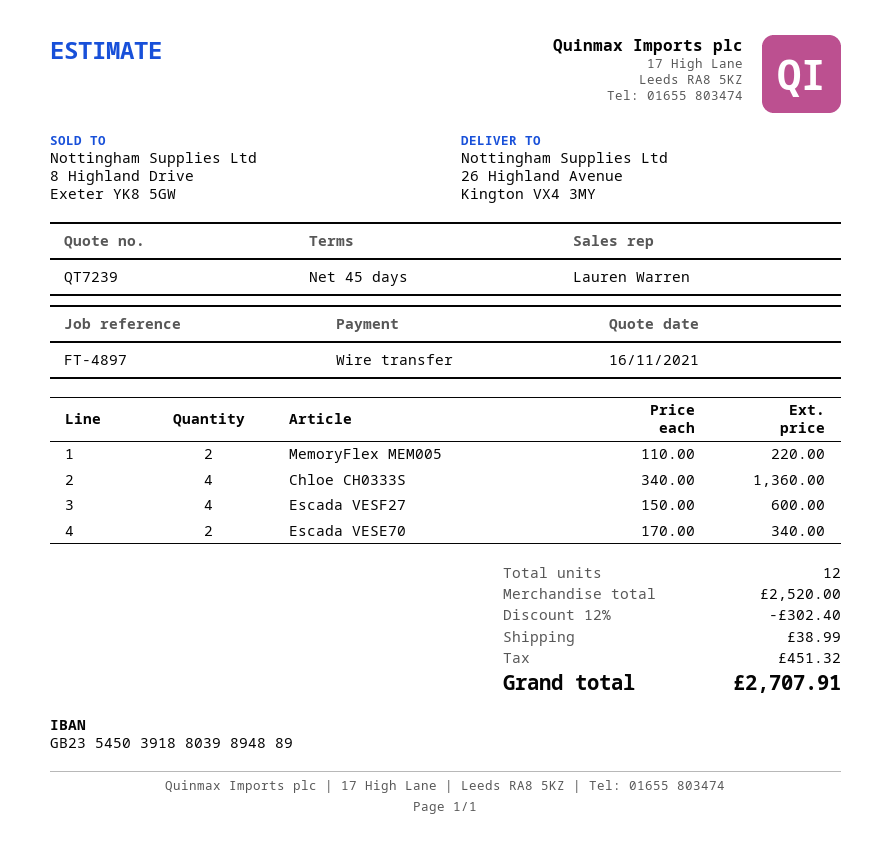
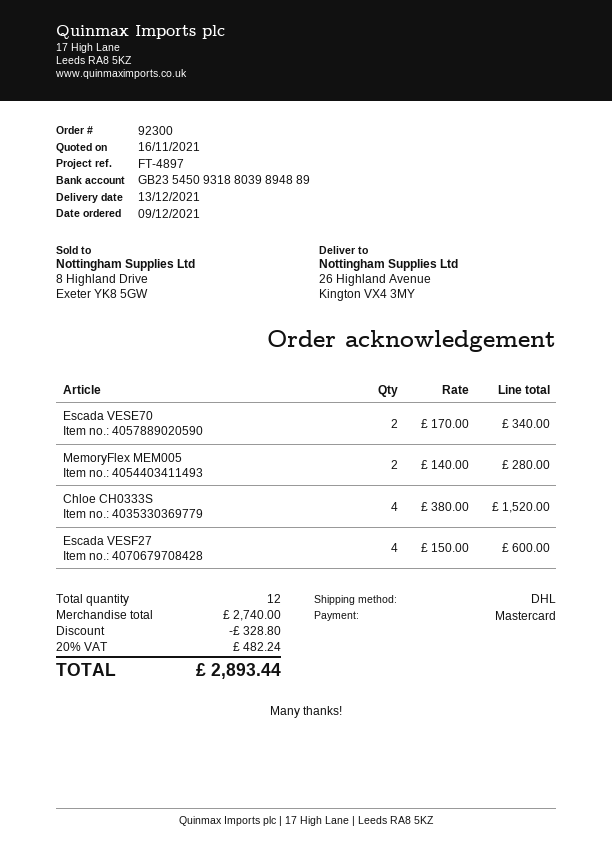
payment method: bank transfer -> Mastercard
bank account: GB23545039188039894889 -> GB23545093188039894889
MemoryFlex MEM005: 2 x 110.00 = 220.00 -> 2 x 140.00 = 280.00
Chloe CH0333S: 4 x 340.00 = 1360.00 -> 4 x 380.00 = 1520.00
subtotal: 2520.00 -> 2740.00
discount: 302.40 -> 328.80
shipping: 38.99 -> none
tax: 451.32 -> 482.24
total: 2707.91 -> 2893.44

